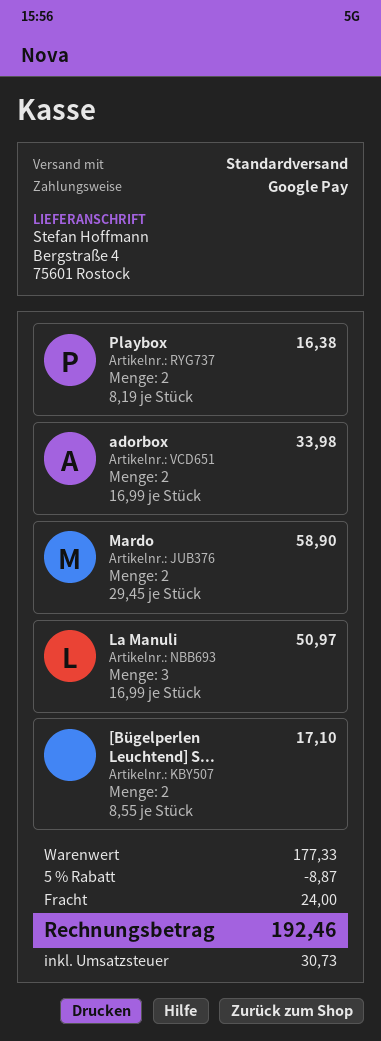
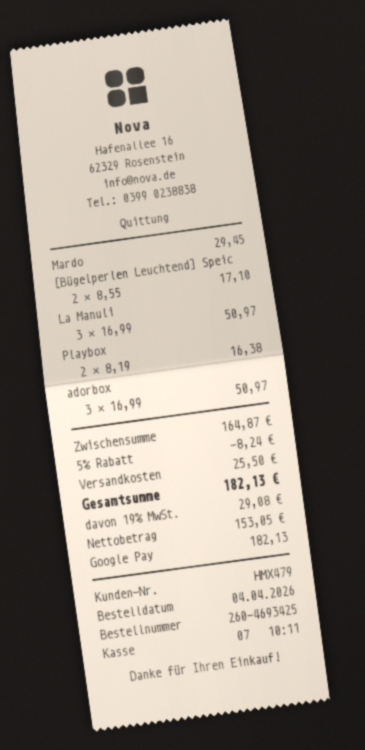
adorbox: 2 x 16.99 = 33.98 -> 3 x 16.99 = 50.97
Mardo: 2 x 29.45 = 58.90 -> 1 x 29.45 = 29.45
subtotal: 177.33 -> 164.87
discount: 5% = 8.87 -> 5% = 8.24
shipping: 24.00 -> 25.50
tax: 30.73 -> 29.08
total: 192.46 -> 182.13

